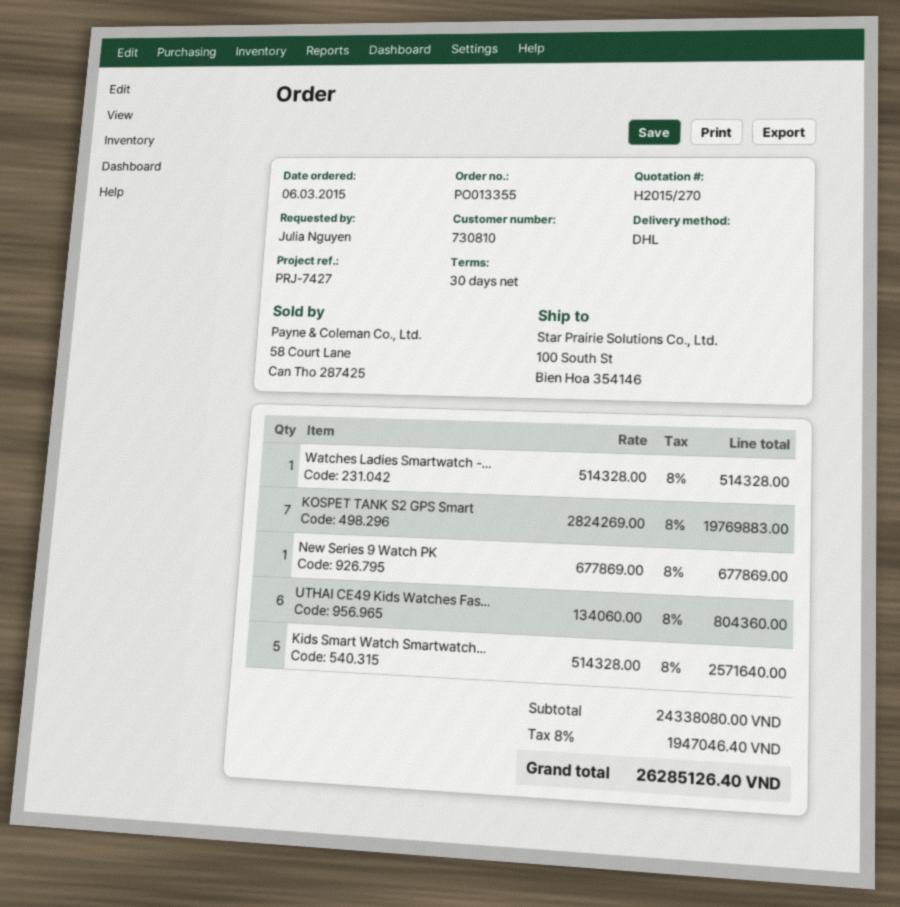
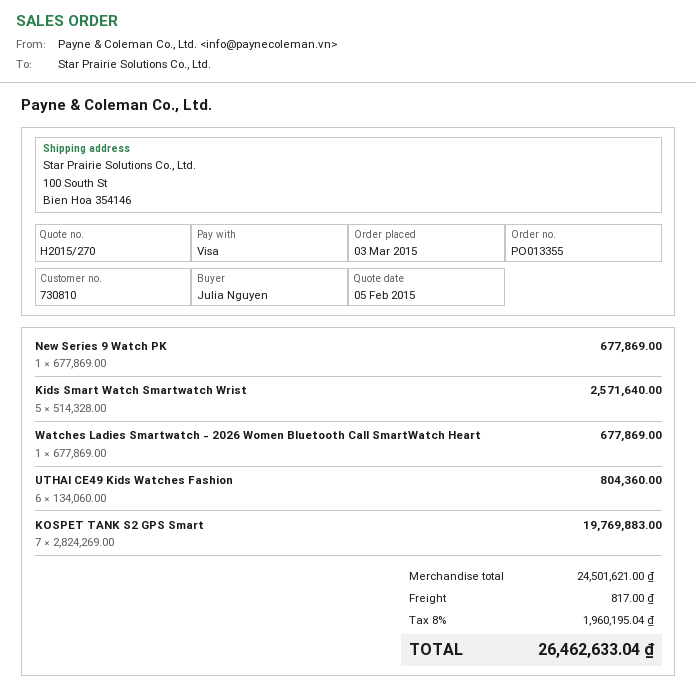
order date: 2015-03-06 -> 2015-03-03
Watches Ladies Smartwatch -...: 1 x 514328.00 = 514328.00 -> 1 x 677869.00 = 677869.00
subtotal: 24338080.00 -> 24501621.00
shipping: none -> 817.00
tax: 8% = 1947046.40 -> 8% = 1960195.04
total: 26285126.40 -> 26462633.04

